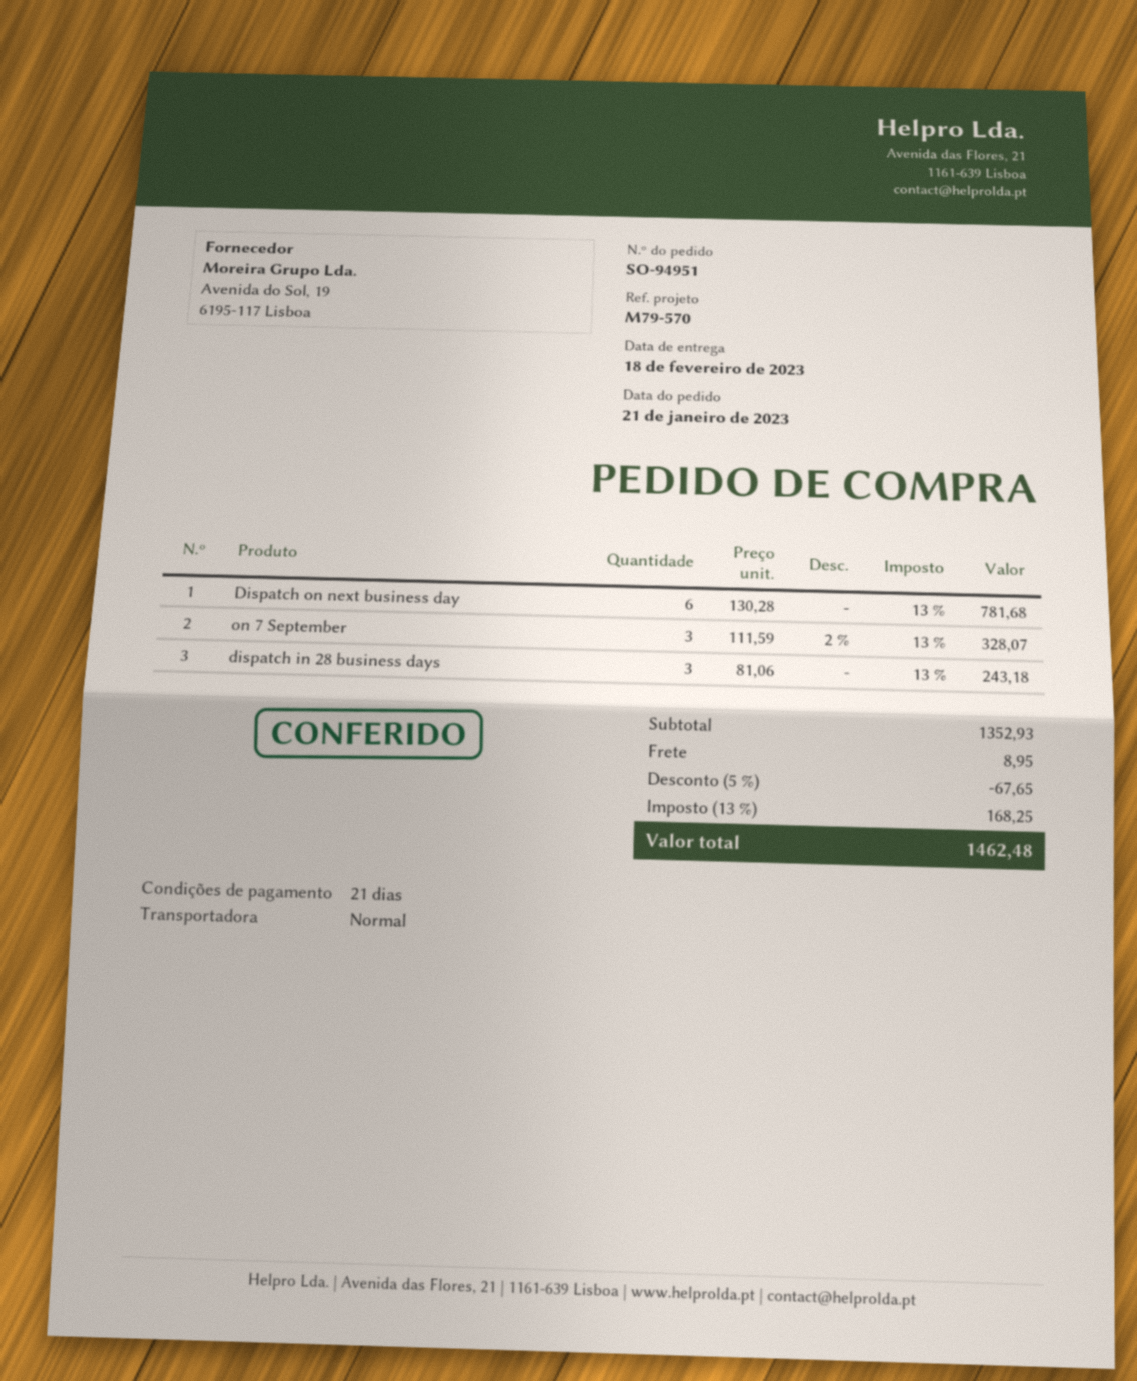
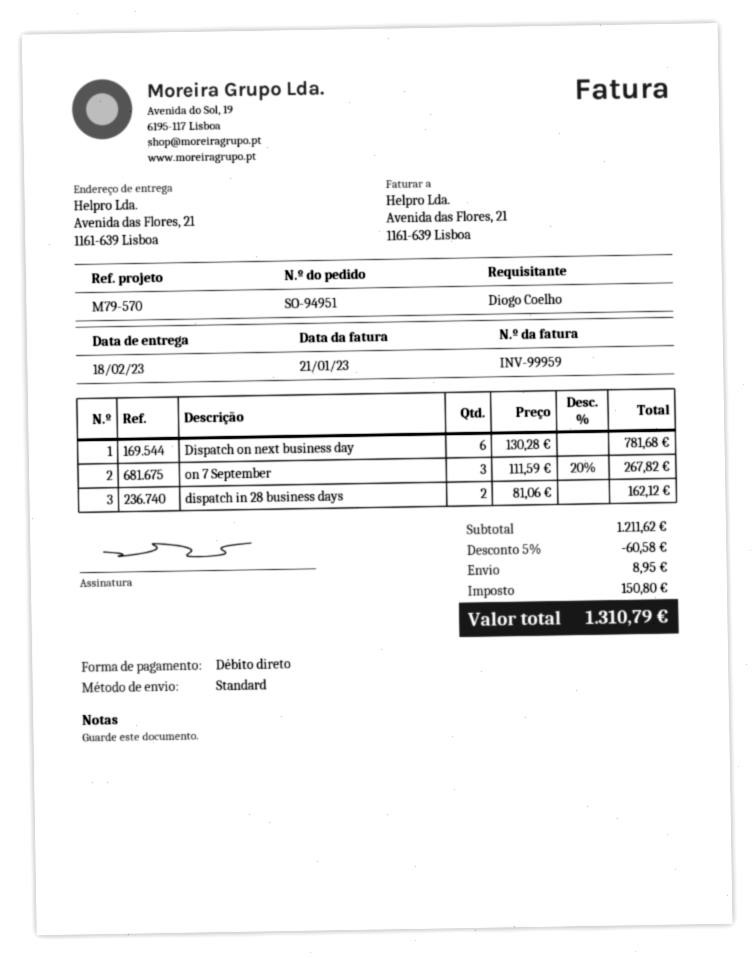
on 7 September: 3 x 111.59 - 2% = 328.07 -> 3 x 111.59 - 20% = 267.82
dispatch in 28 business days: 3 x 81.06 = 243.18 -> 2 x 81.06 = 162.12
subtotal: 1352.93 -> 1211.62
discount: 5% = 67.65 -> 5% = 60.58
tax: 168.25 -> 150.80
total: 1462.48 -> 1310.79

